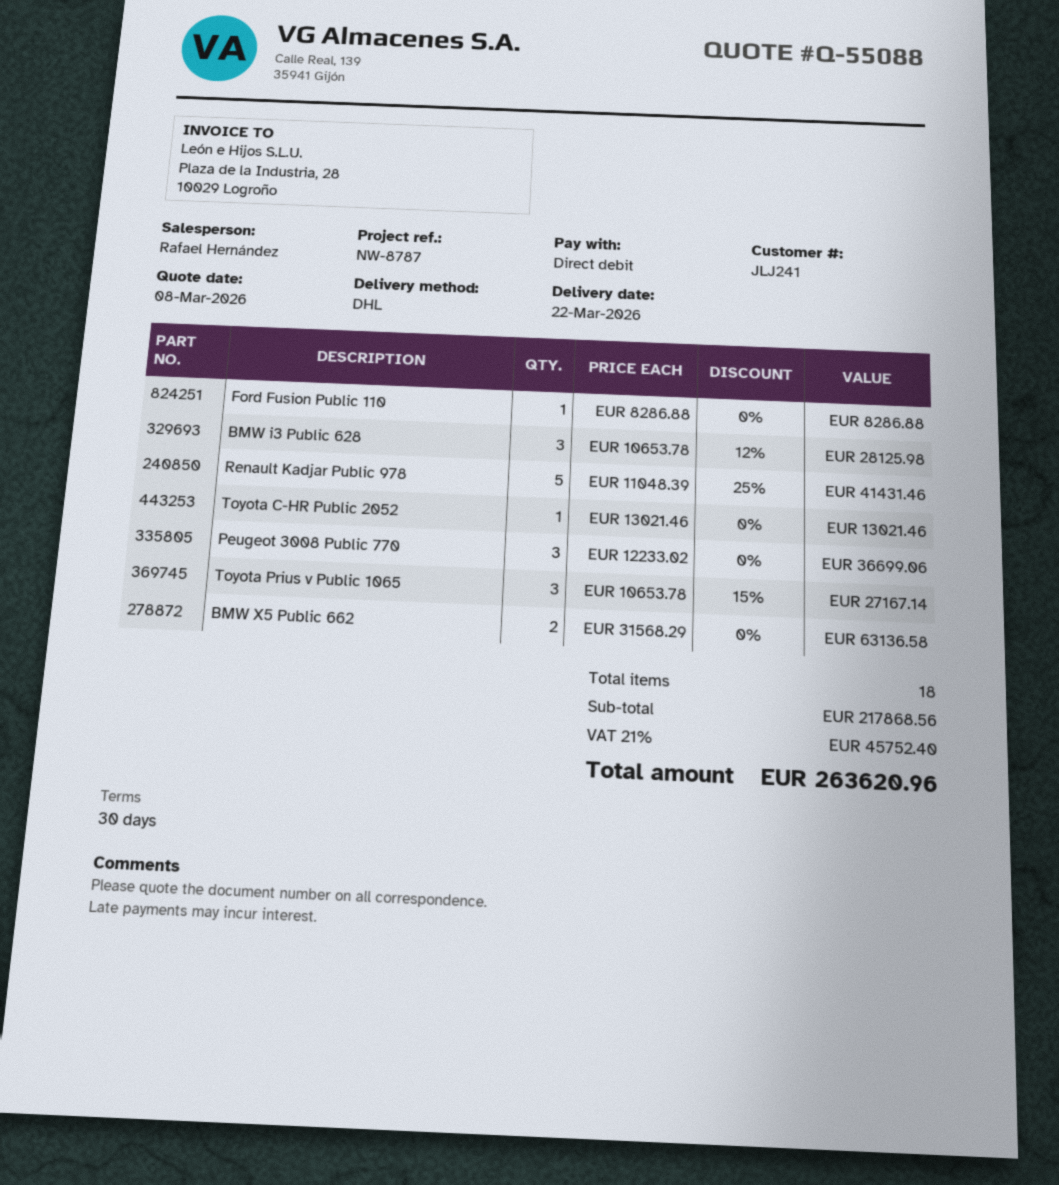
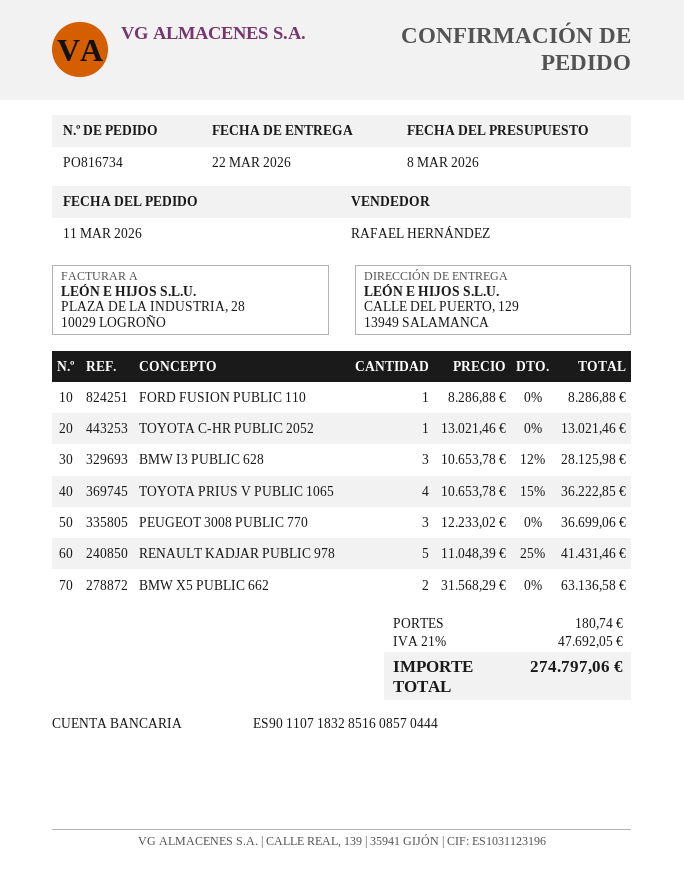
Toyota Prius v Public 1065: 3 x 10653.78 - 15% = 27167.14 -> 4 x 10653.78 - 15% = 36222.85
shipping: none -> 180.74
tax: 21% = 45752.40 -> 21% = 47692.05
total: 263620.96 -> 274797.06

